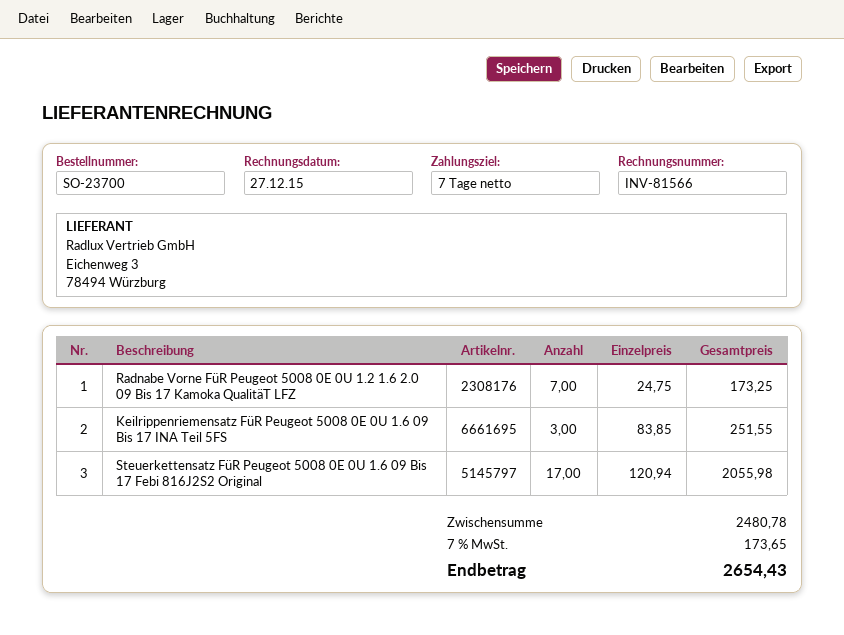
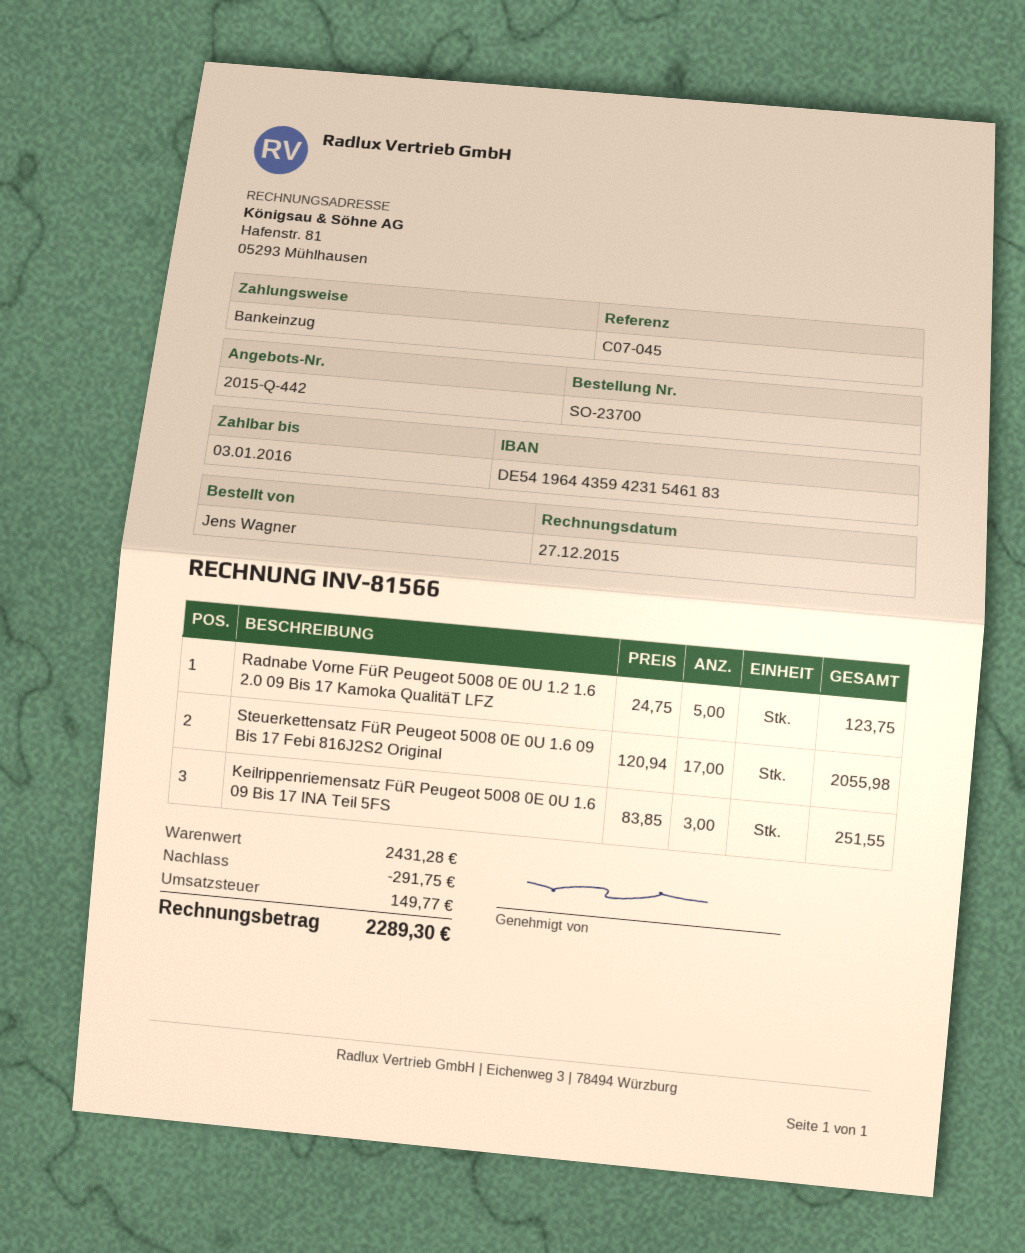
Radnabe Vorne FüR Peugeot 5008 0E 0U 1.2 1.6 2.0 09 Bis 17 Kamoka QualitäT LFZ: 7 x 24.75 = 173.25 -> 5 x 24.75 = 123.75
subtotal: 2480.78 -> 2431.28
discount: none -> 291.75
tax: 173.65 -> 149.77
total: 2654.43 -> 2289.30

